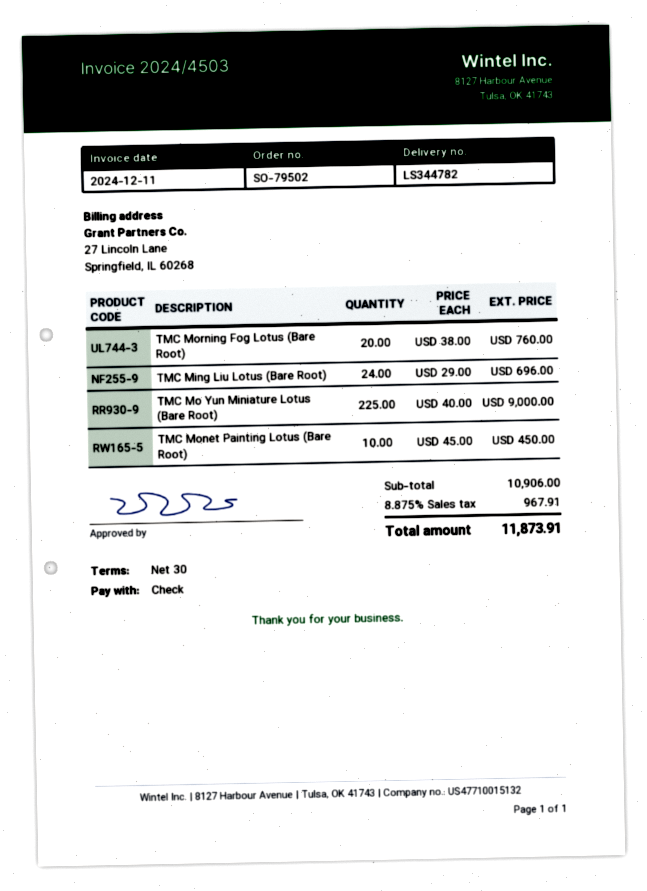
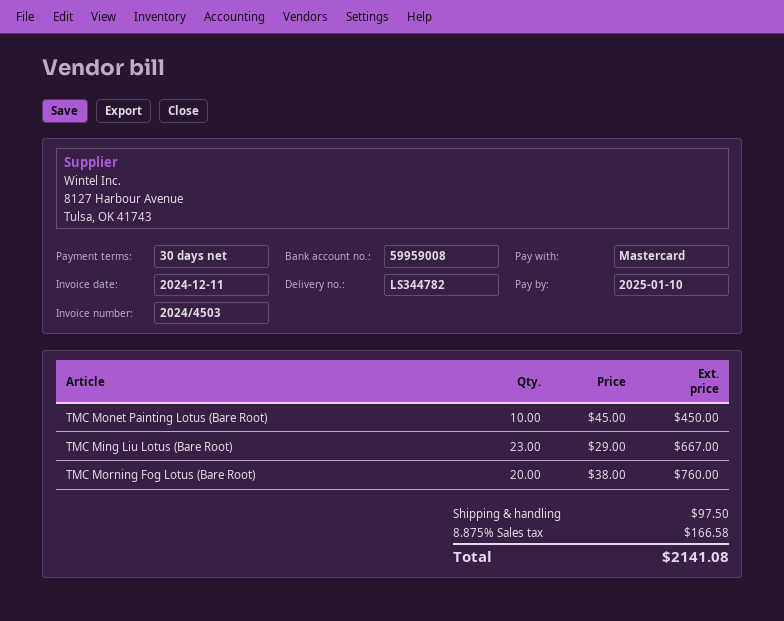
payment method: cheque -> Mastercard
TMC Ming Liu Lotus (Bare Root): 24 x 29.00 = 696.00 -> 23 x 29.00 = 667.00
TMC Mo Yun Miniature Lotus (Bare Root): 225 x 40.00 = 9000.00 -> none
shipping: none -> 97.50
tax: 8.875% = 967.91 -> 8.875% = 166.58
total: 11873.91 -> 2141.08

